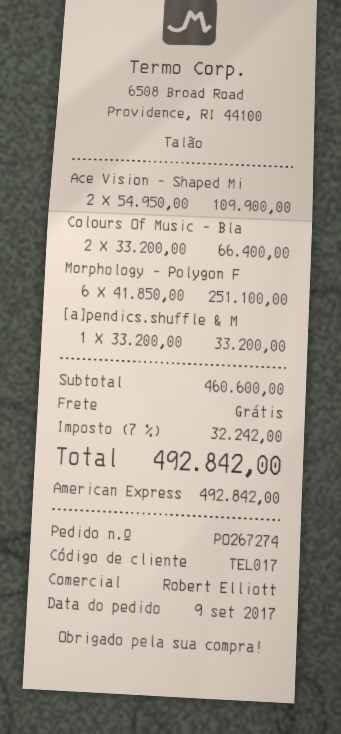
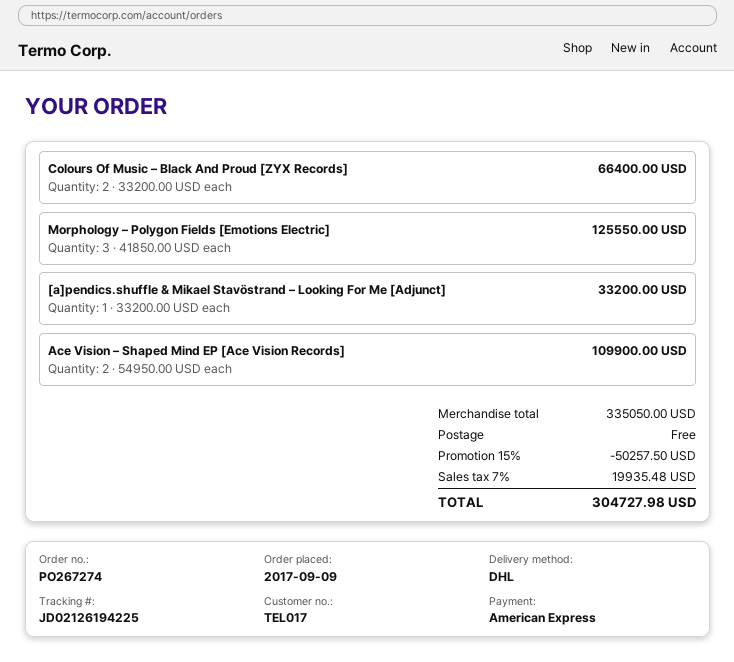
Morphology – Polygon F: 6 x 41850.00 = 251100.00 -> 3 x 41850.00 = 125550.00
subtotal: 460600.00 -> 335050.00
discount: none -> 15% = 50257.50
tax: 7% = 32242.00 -> 7% = 19935.48
total: 492842.00 -> 304727.98

